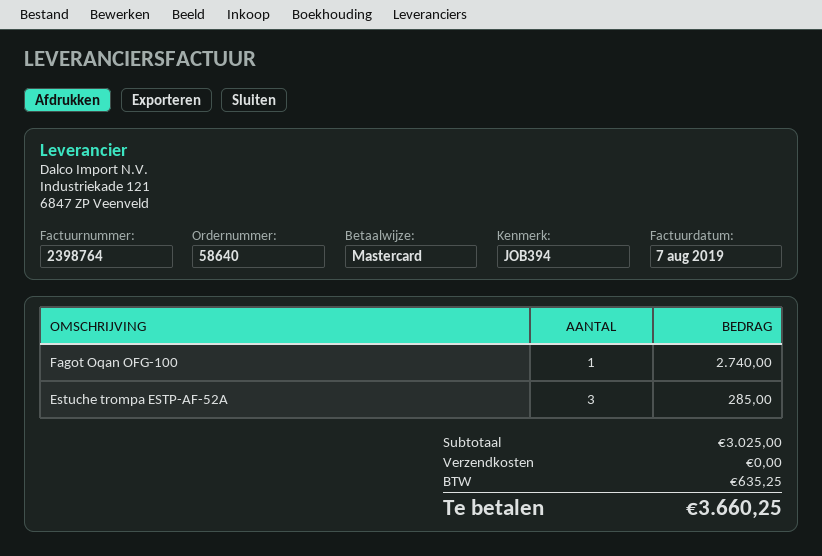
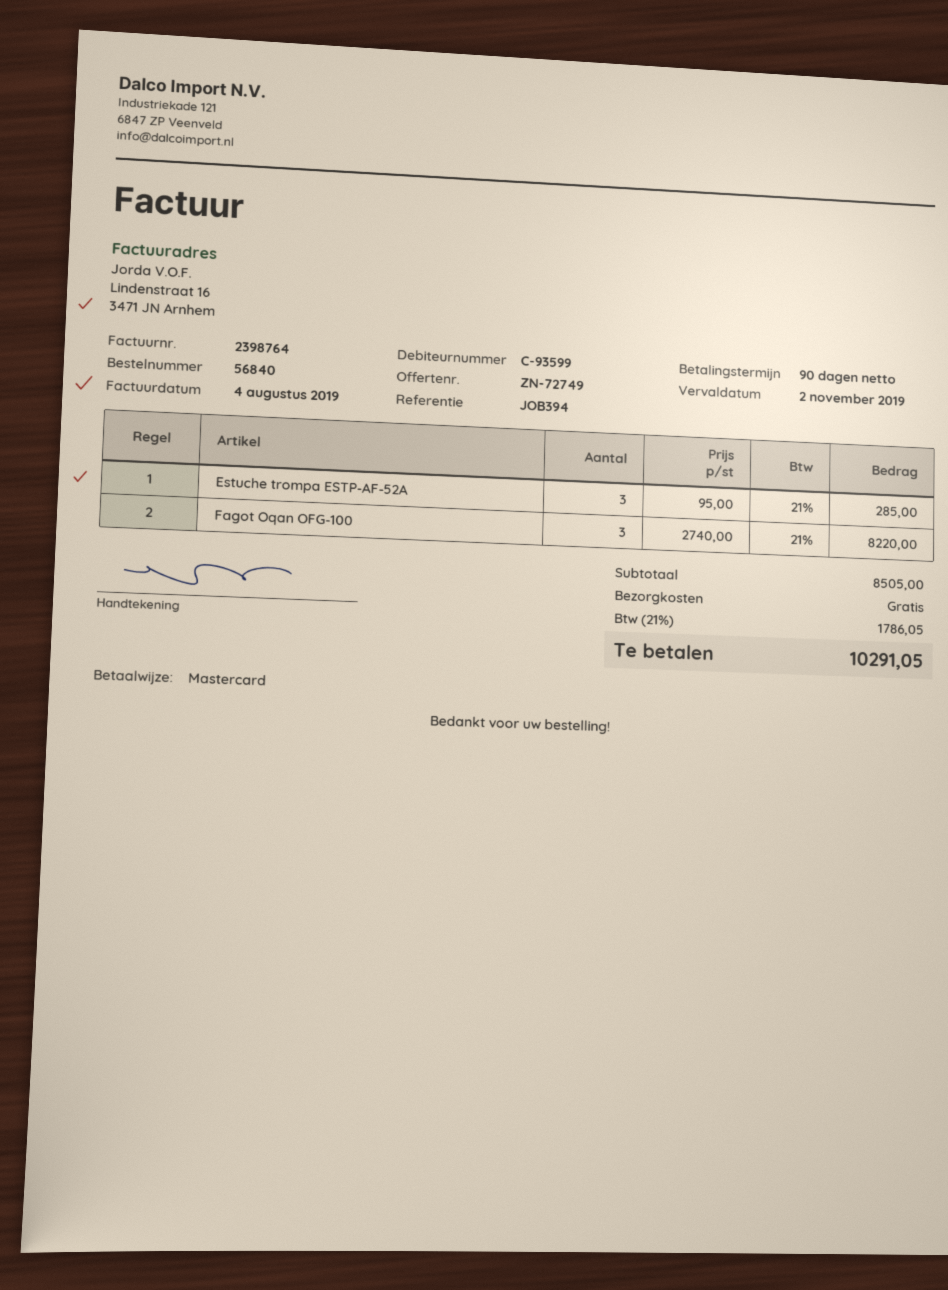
order number: 58640 -> 56840
invoice date: 2019-08-07 -> 2019-08-04
Fagot Oqan OFG-100: 1 for 2740.00 -> 3 for 8220.00
subtotal: 3025.00 -> 8505.00
tax: 635.25 -> 1786.05
total: 3660.25 -> 10291.05

